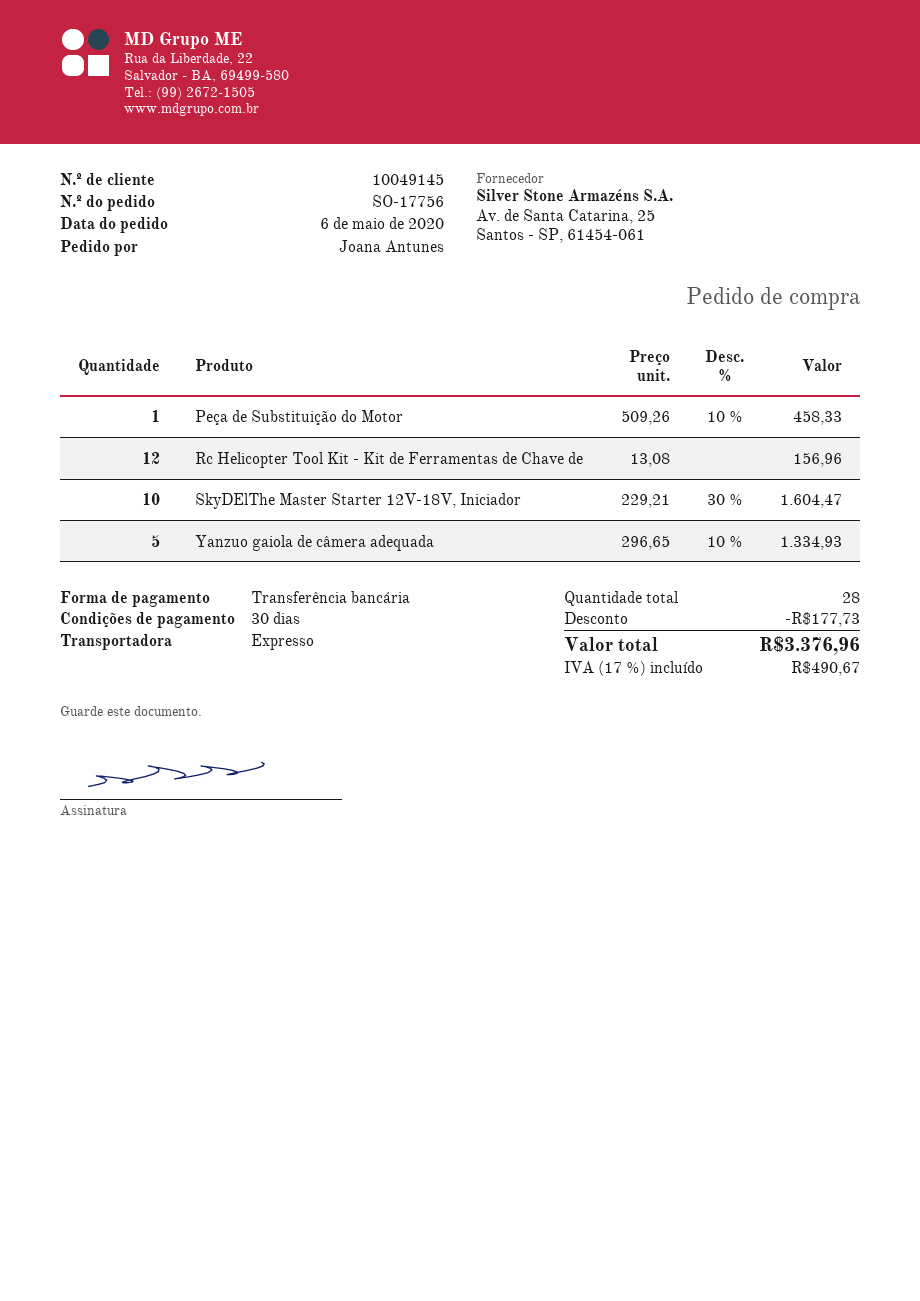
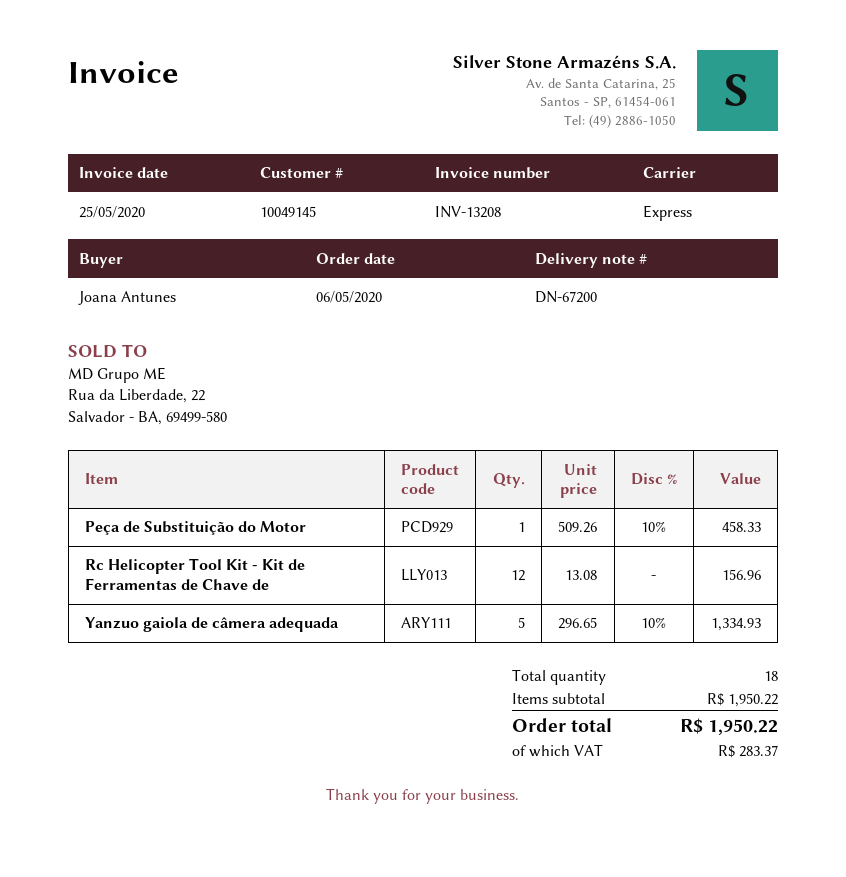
SkyDElThe Master Starter 12V-18V, Iniciador: 10 x 229.21 - 30% = 1604.47 -> none
total quantity: 28 -> 18
discount: 177.73 -> none
tax: 490.67 -> 283.37
total: 3376.96 -> 1950.22

